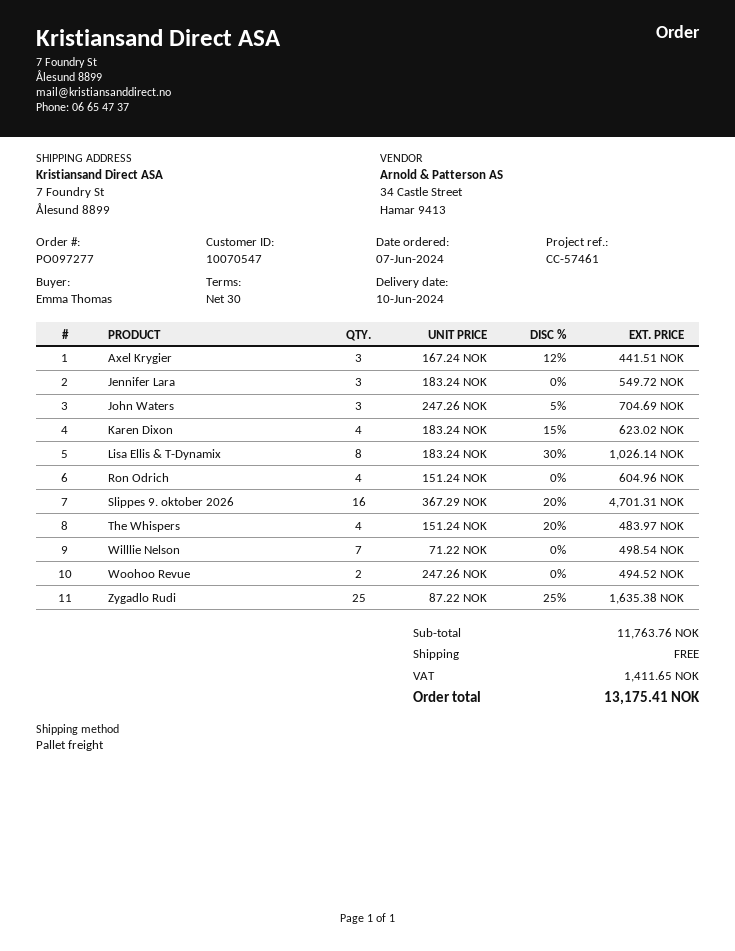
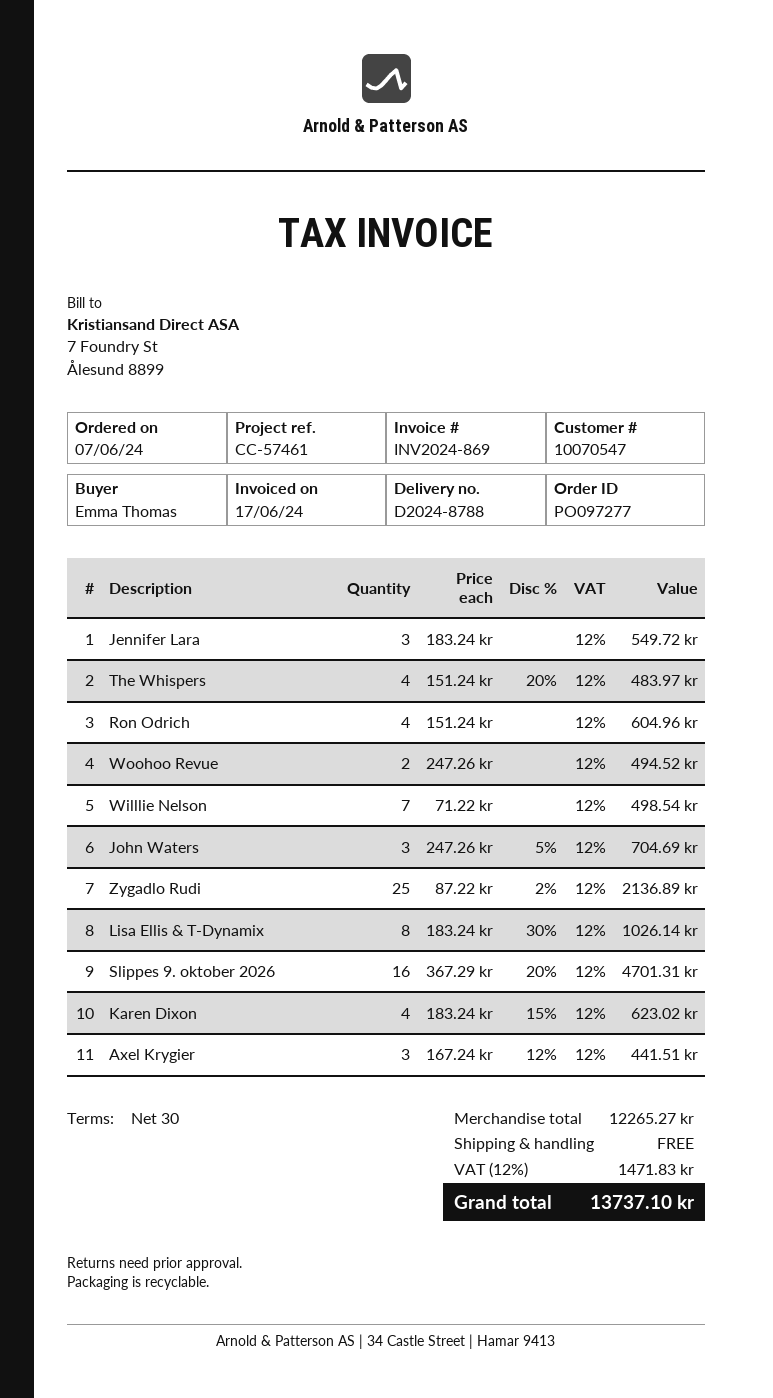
Zygadlo Rudi: 25 x 87.22 - 25% = 1635.38 -> 25 x 87.22 - 2% = 2136.89
subtotal: 11763.76 -> 12265.27
tax: 1411.65 -> 1471.83
total: 13175.41 -> 13737.10

